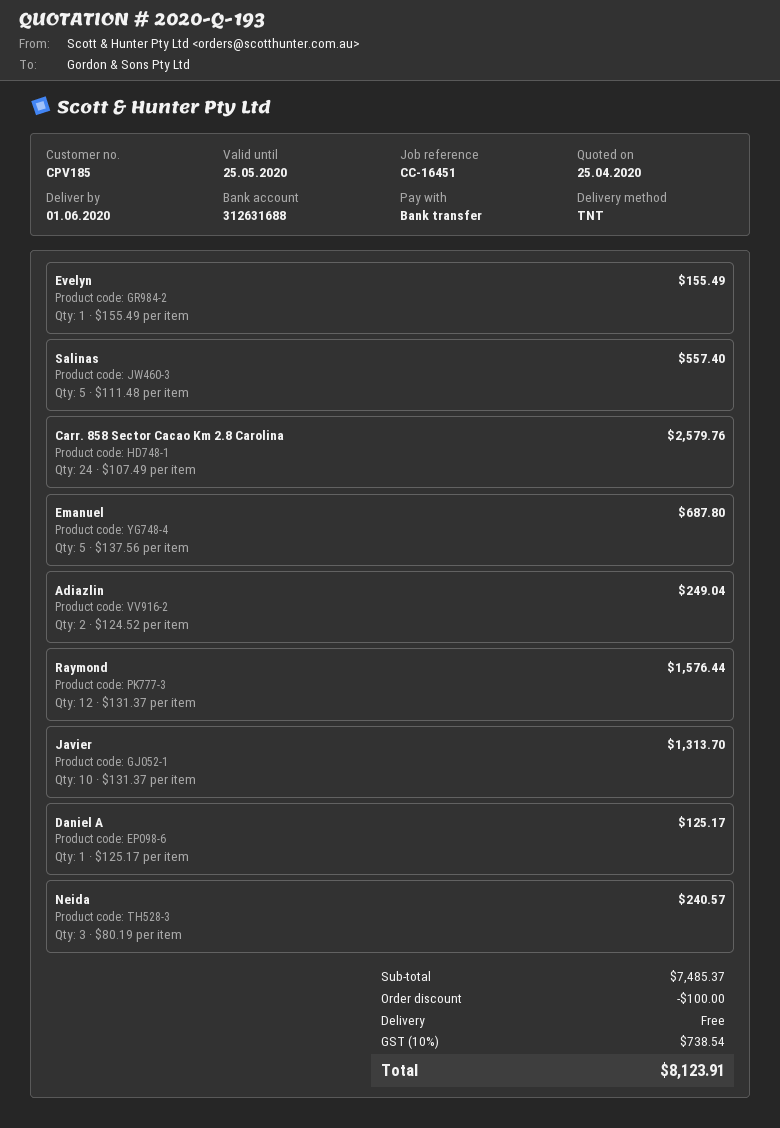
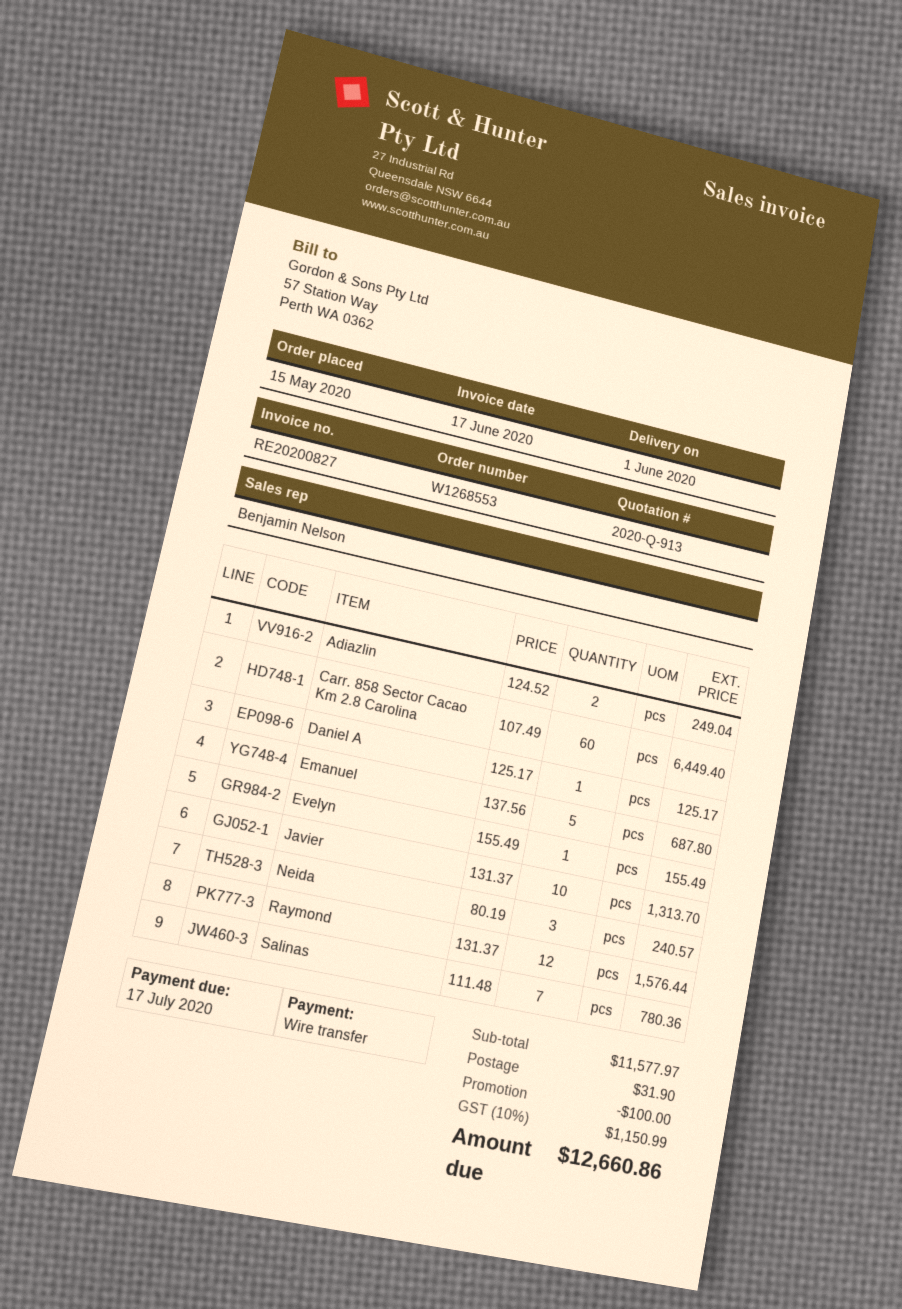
quote number: 2020-Q-193 -> 2020-Q-913
Salinas: 5 x 111.48 = 557.40 -> 7 x 111.48 = 780.36
Carr. 858 Sector Cacao Km 2.8 Carolina: 24 x 107.49 = 2579.76 -> 60 x 107.49 = 6449.40
subtotal: 7485.37 -> 11577.97
shipping: 0.00 -> 31.90
tax: 10% = 738.54 -> 10% = 1150.99
total: 8123.91 -> 12660.86

